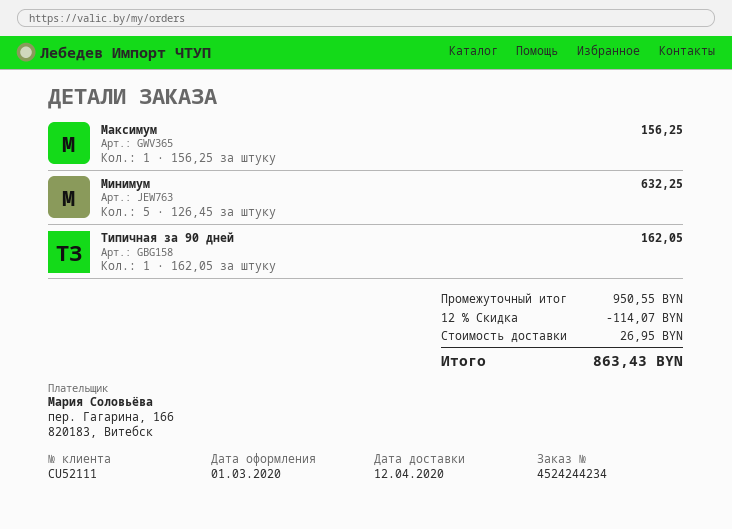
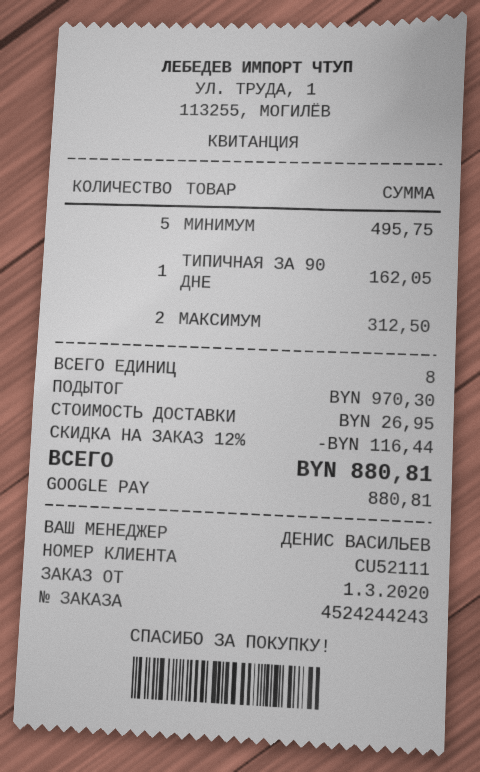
order number: 4524244234 -> 4524244243
Максимум: 1 for 156.25 -> 2 for 312.50
Минимум: 5 for 632.25 -> 5 for 495.75
subtotal: 950.55 -> 970.30
discount: 12% = 114.07 -> 12% = 116.44
total: 863.43 -> 880.81

